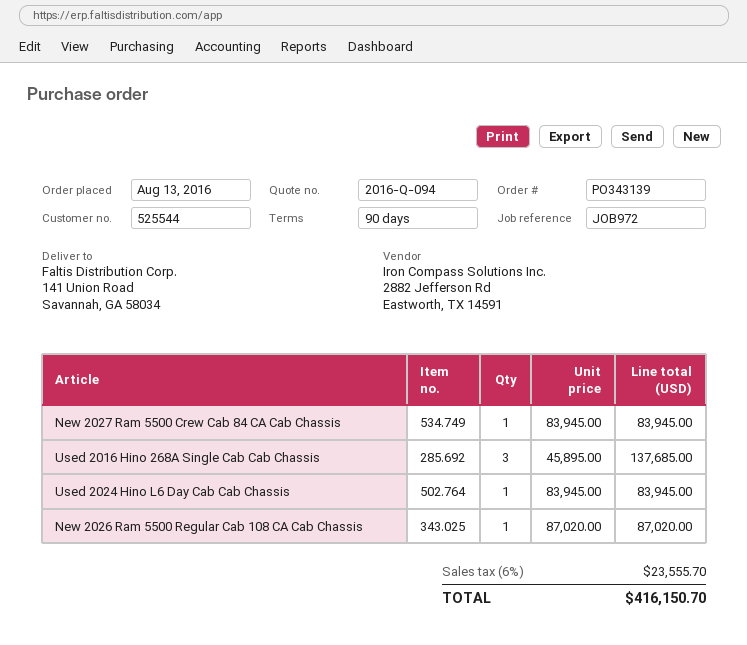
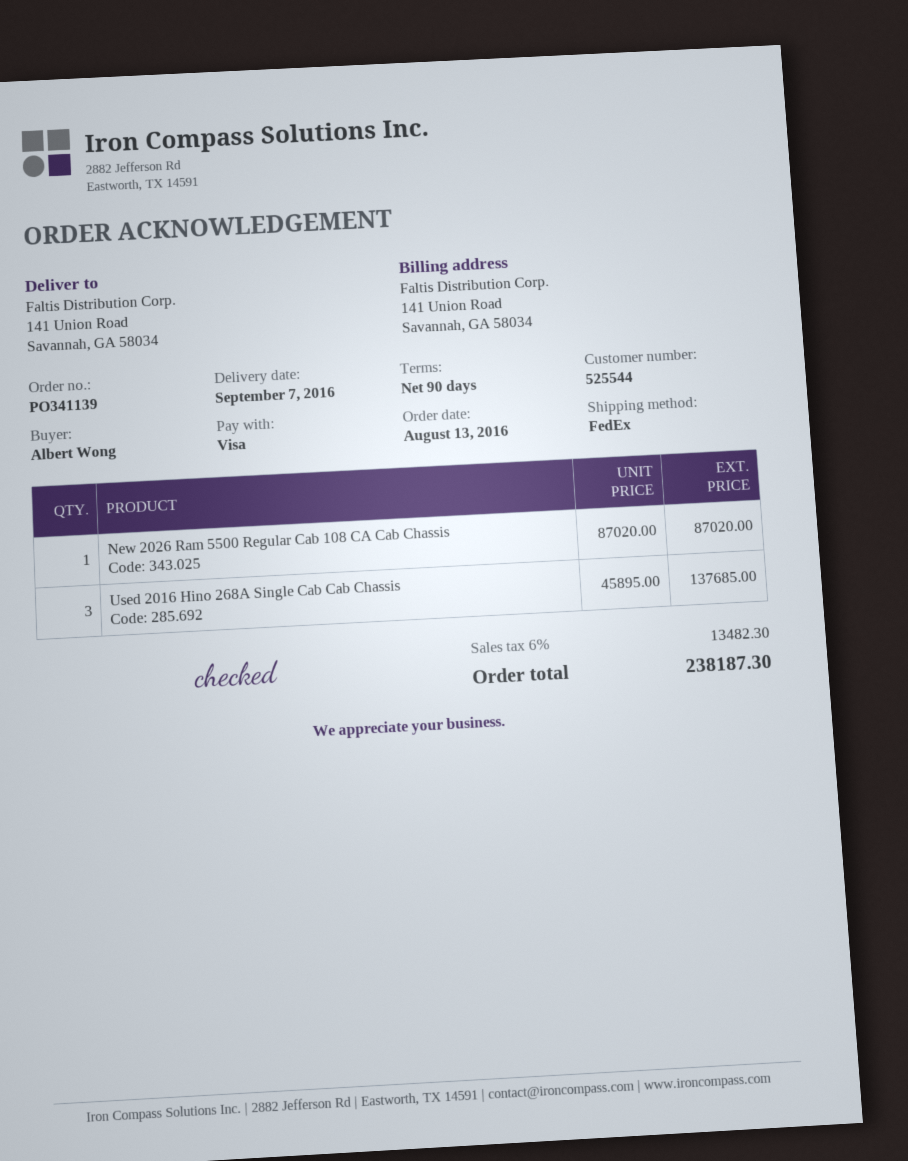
order number: PO343139 -> PO341139
New 2027 Ram 5500 Crew Cab 84 CA Cab Chassis: 1 x 83945.00 = 83945.00 -> none
Used 2024 Hino L6 Day Cab Cab Chassis: 1 x 83945.00 = 83945.00 -> none
tax: 6% = 23555.70 -> 6% = 13482.30
total: 416150.70 -> 238187.30

